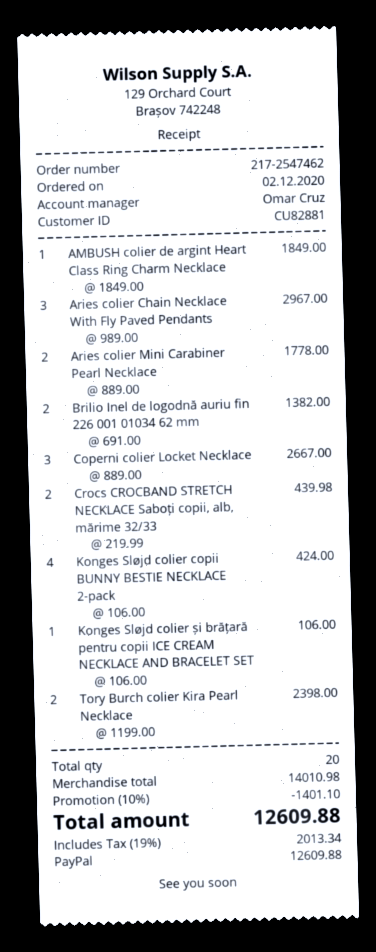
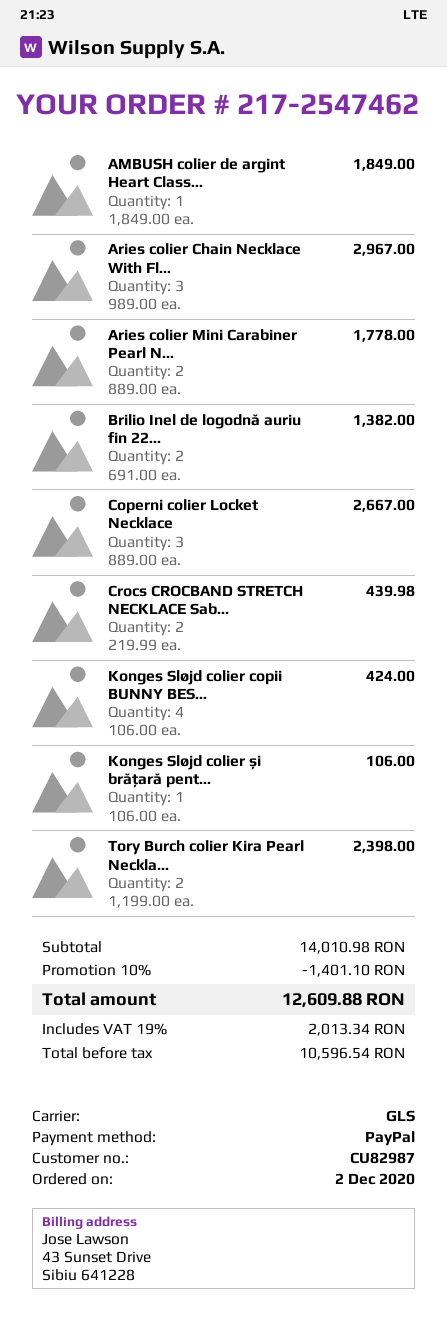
customer number: CU82881 -> CU82987

